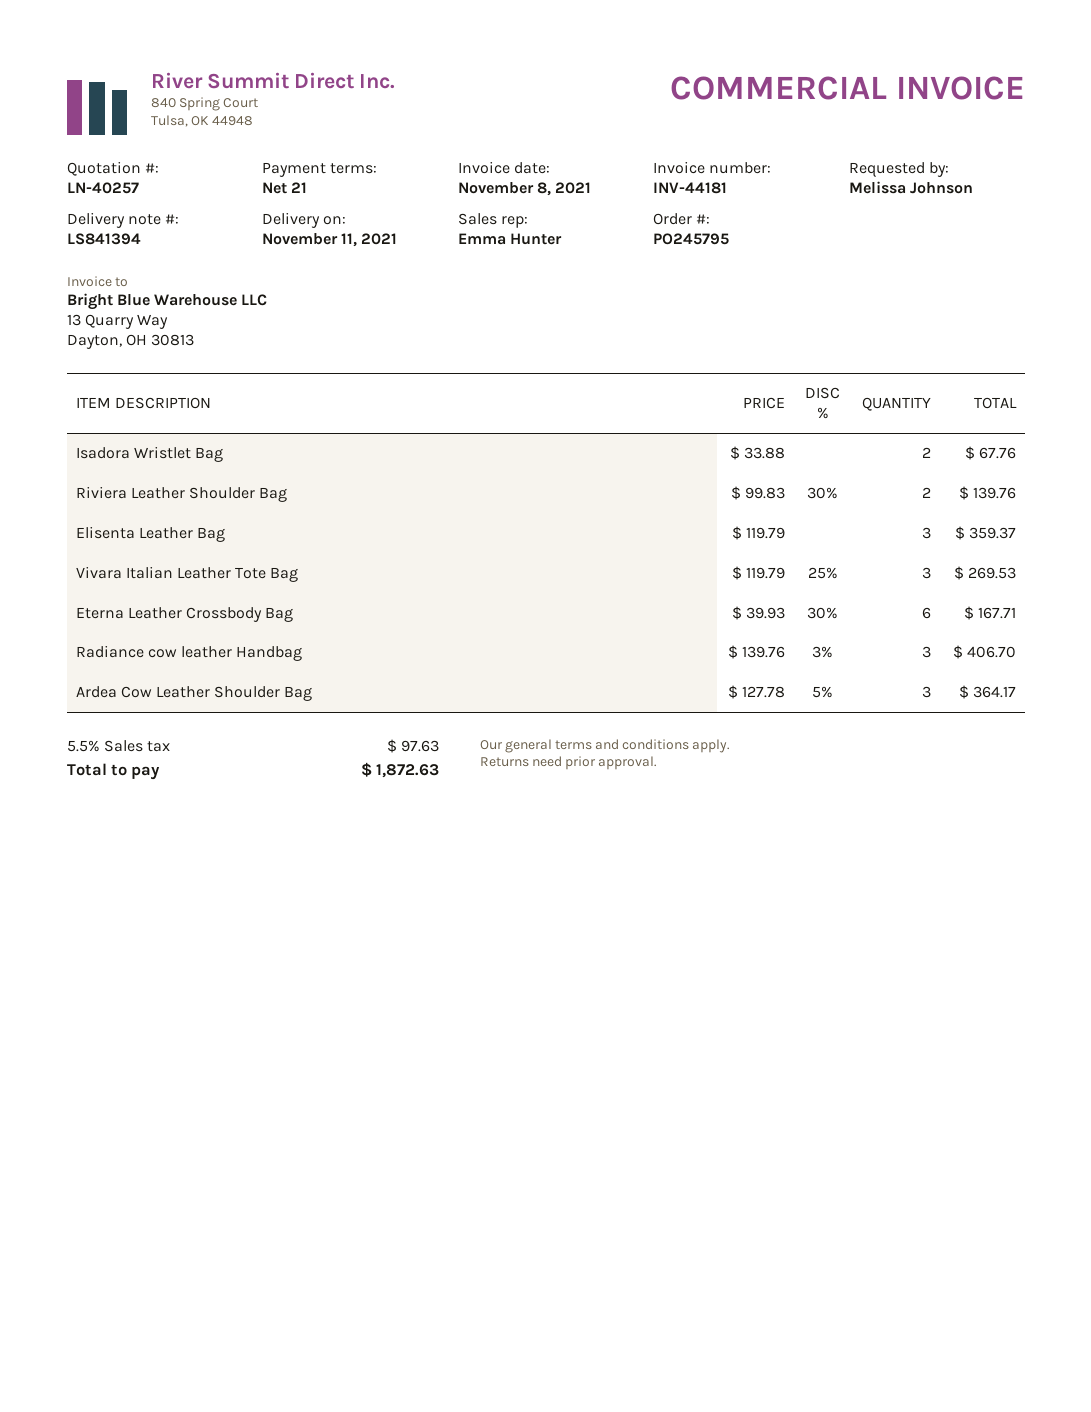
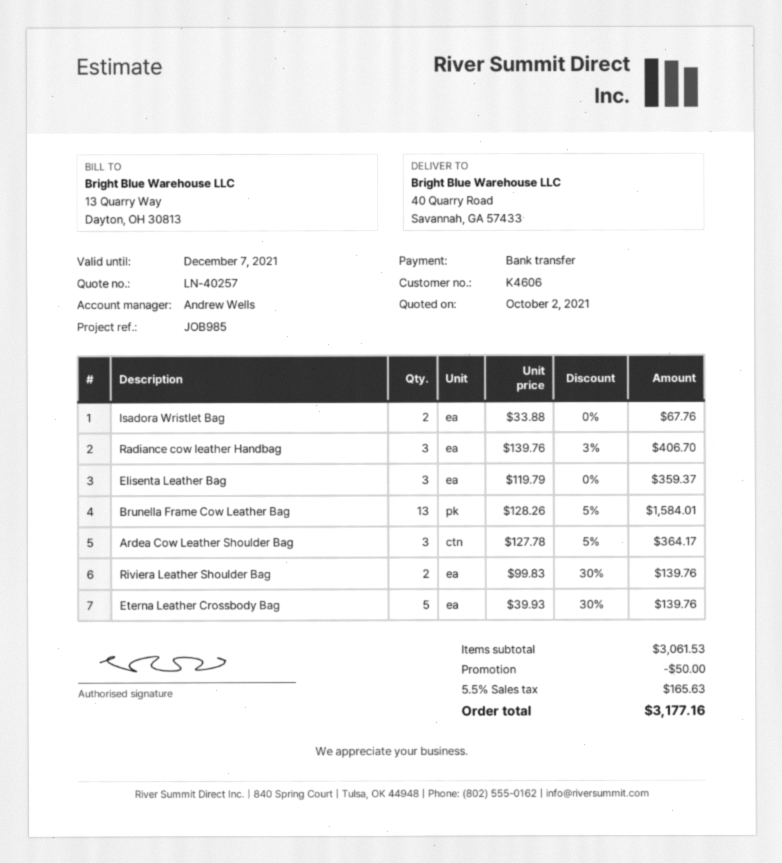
sales rep: Emma Hunter -> Andrew Wells
Vivara Italian Leather Tote Bag: 3 x 119.79 - 25% = 269.53 -> none
Eterna Leather Crossbody Bag: 6 x 39.93 - 30% = 167.71 -> 5 x 39.93 - 30% = 139.76
Brunella Frame Cow Leather Bag: none -> 13 x 128.26 - 5% = 1584.01
discount: none -> 50.00
tax: 5.5% = 97.63 -> 5.5% = 165.63
total: 1872.63 -> 3177.16

